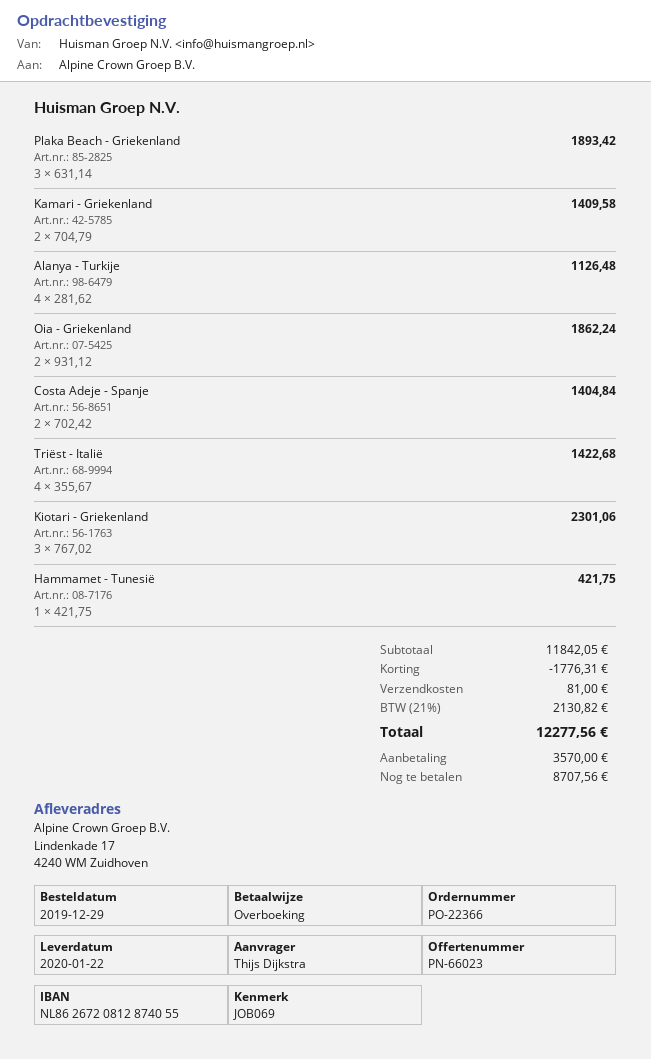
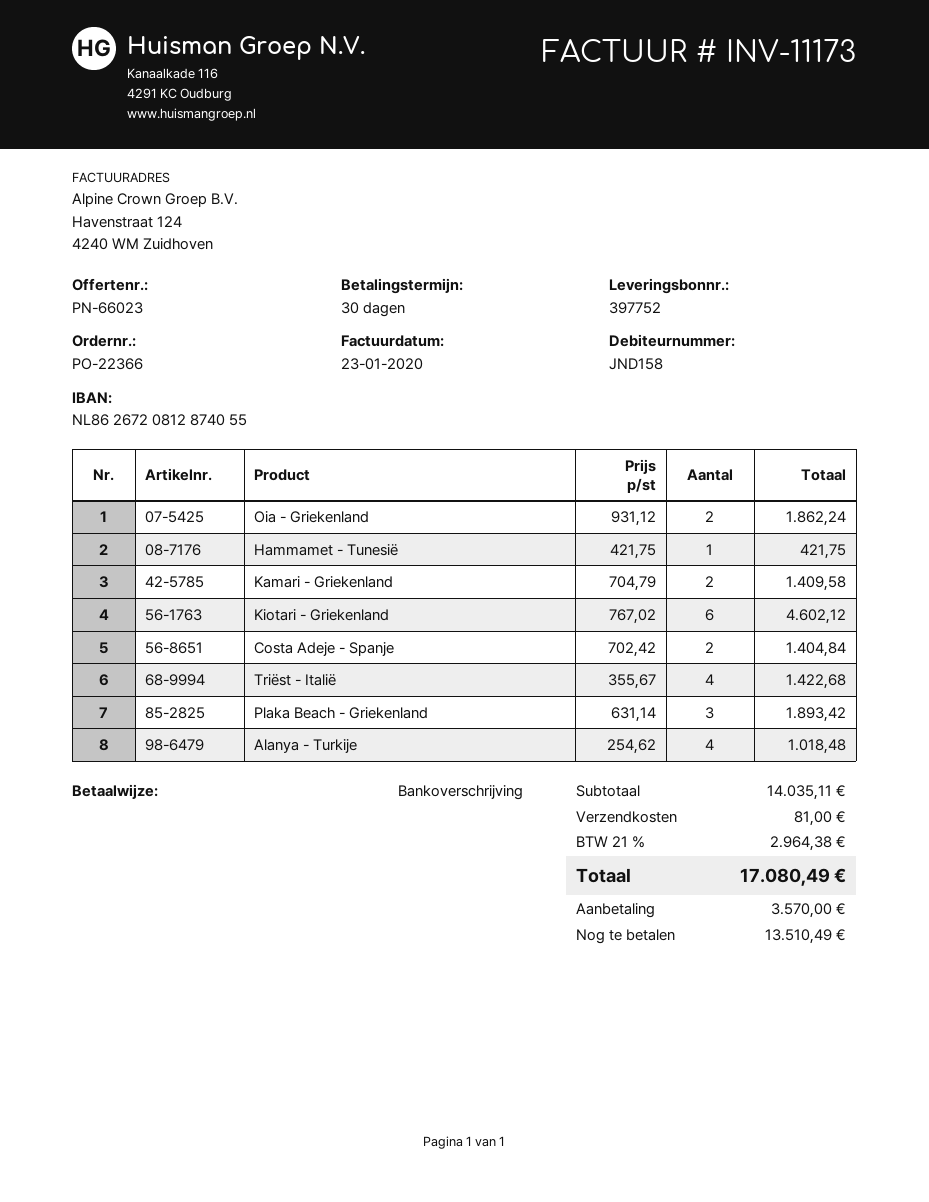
Alanya - Turkije: 4 x 281.62 = 1126.48 -> 4 x 254.62 = 1018.48
Kiotari - Griekenland: 3 x 767.02 = 2301.06 -> 6 x 767.02 = 4602.12
subtotal: 11842.05 -> 14035.11
discount: 1776.31 -> none
tax: 21% = 2130.82 -> 21% = 2964.38
total: 12277.56 -> 17080.49
balance: 8707.56 -> 13510.49

